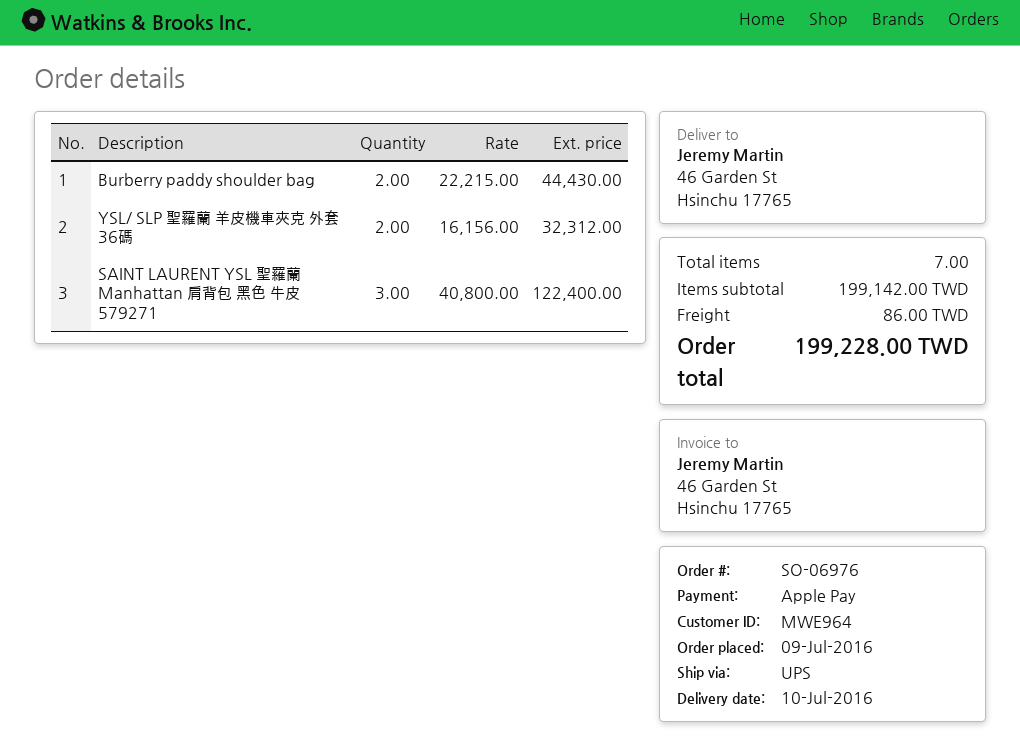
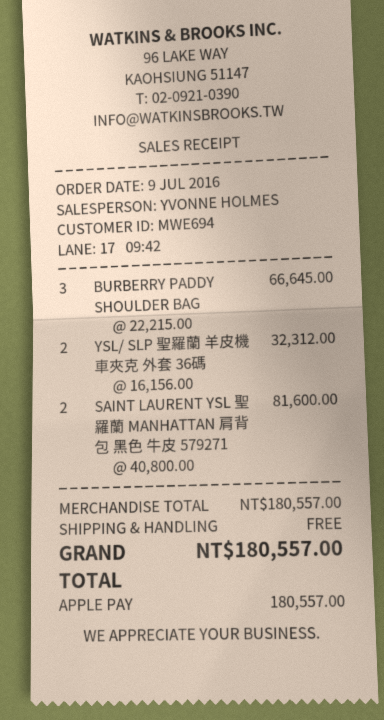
customer number: MWE964 -> MWE694
Burberry paddy shoulder bag: 2 x 22215.00 = 44430.00 -> 3 x 22215.00 = 66645.00
SAINT LAURENT YSL 聖羅蘭 Manhattan 肩背包 黑色 牛皮 579271: 3 x 40800.00 = 122400.00 -> 2 x 40800.00 = 81600.00
subtotal: 199142.00 -> 180557.00
shipping: 86.00 -> 0.00
total: 199228.00 -> 180557.00

